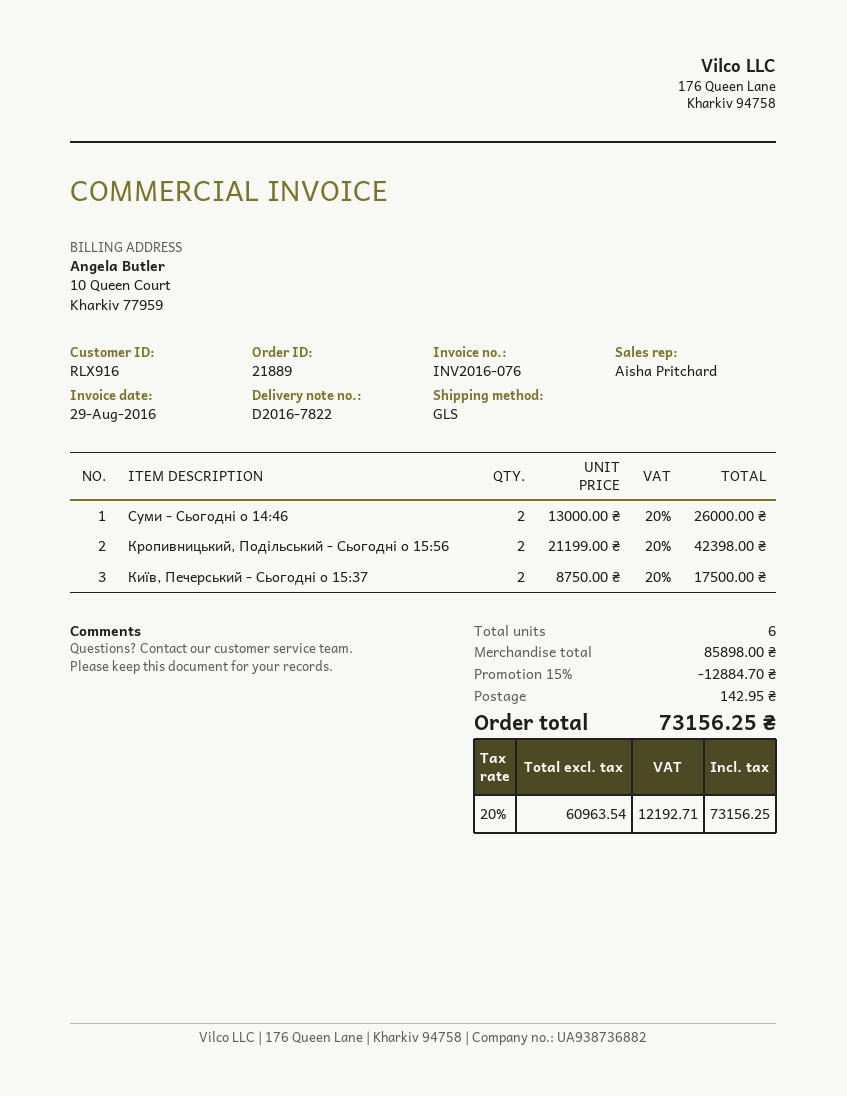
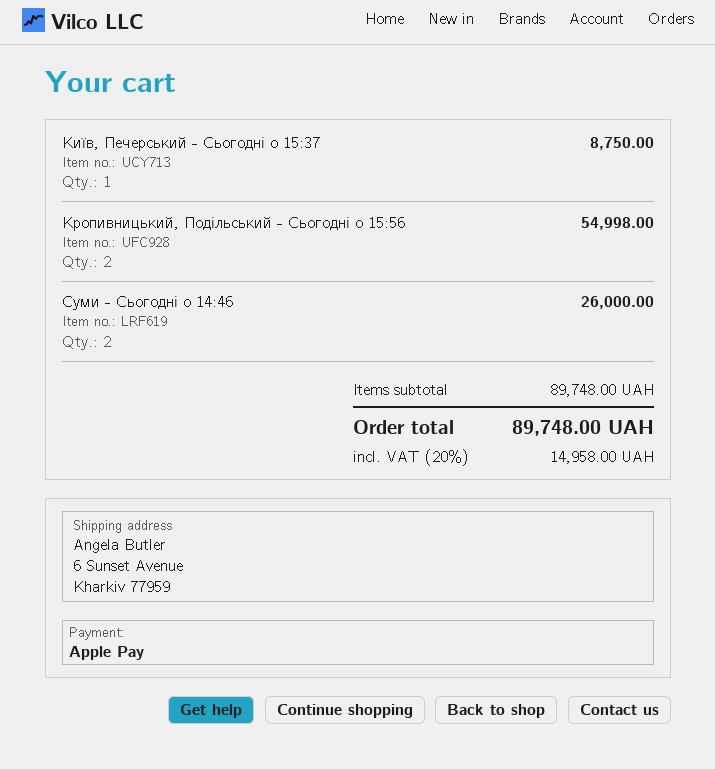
Кропивницький, Подільський - Сьогодні о 15:56: 2 for 42398.00 -> 2 for 54998.00
Київ, Печерський - Сьогодні о 15:37: 2 for 17500.00 -> 1 for 8750.00
subtotal: 85898.00 -> 89748.00
discount: 15% = 12884.70 -> none
shipping: 142.95 -> none
tax: 20% = 12192.71 -> 20% = 14958.00
total: 73156.25 -> 89748.00

